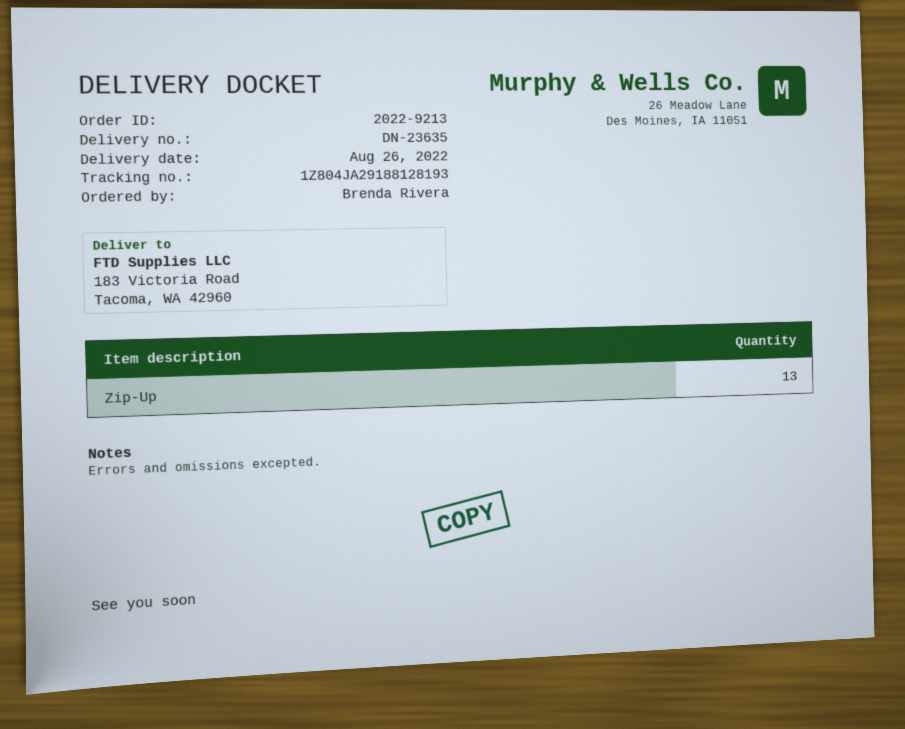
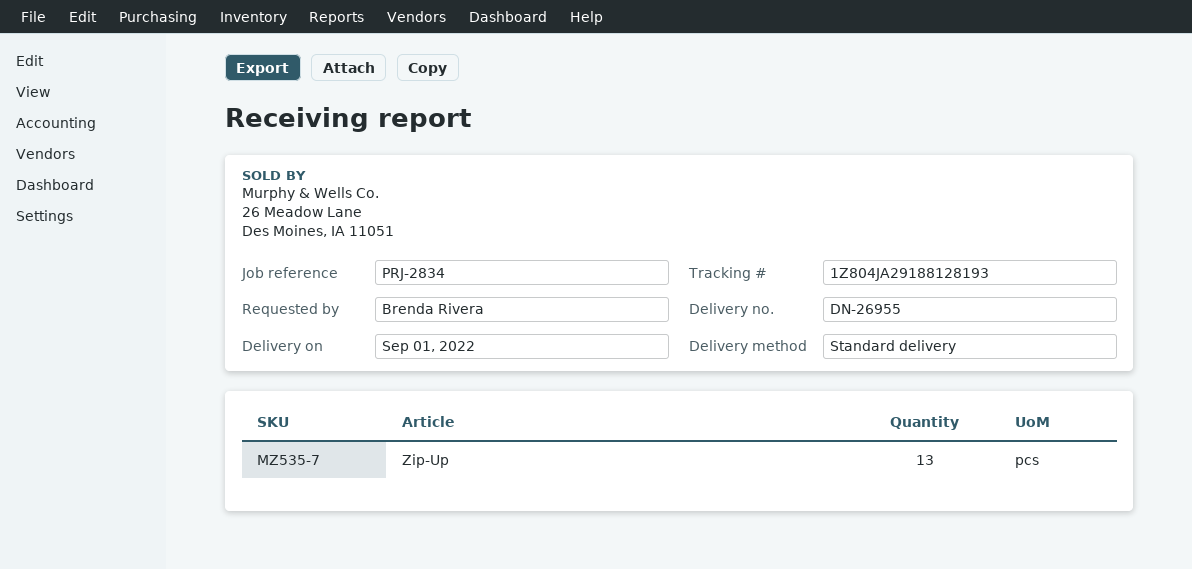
delivery note number: DN-23635 -> DN-26955
delivery date: 2022-08-26 -> 2022-09-01

